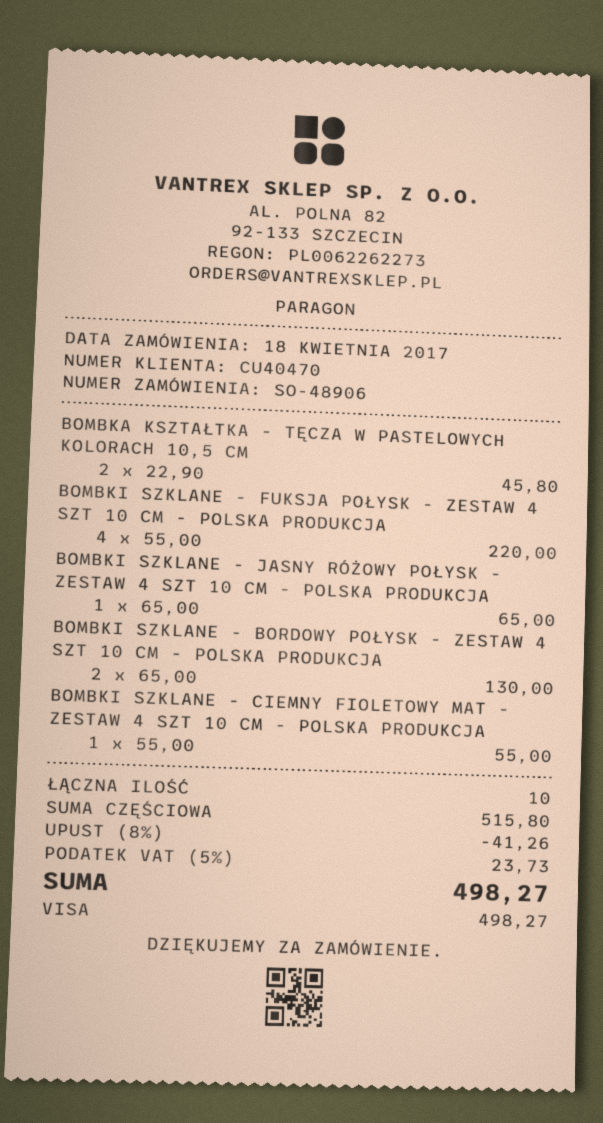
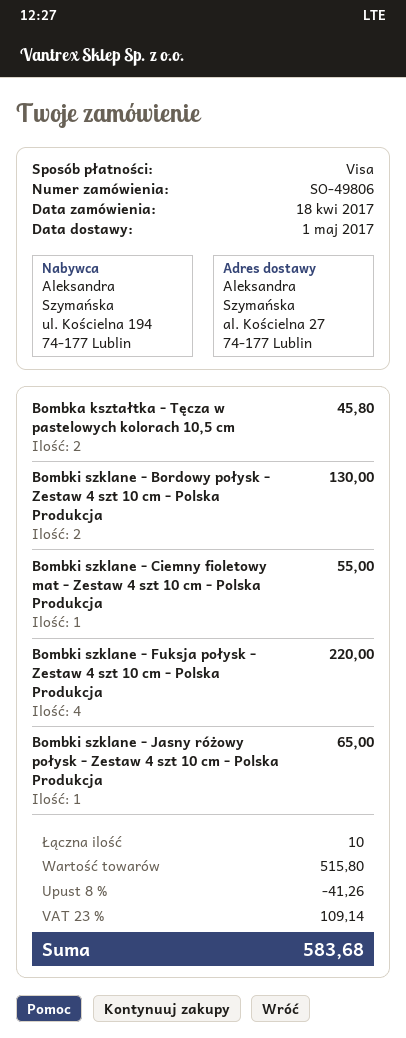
order number: SO-48906 -> SO-49806
tax: 5% = 23.73 -> 23% = 109.14
total: 498.27 -> 583.68

